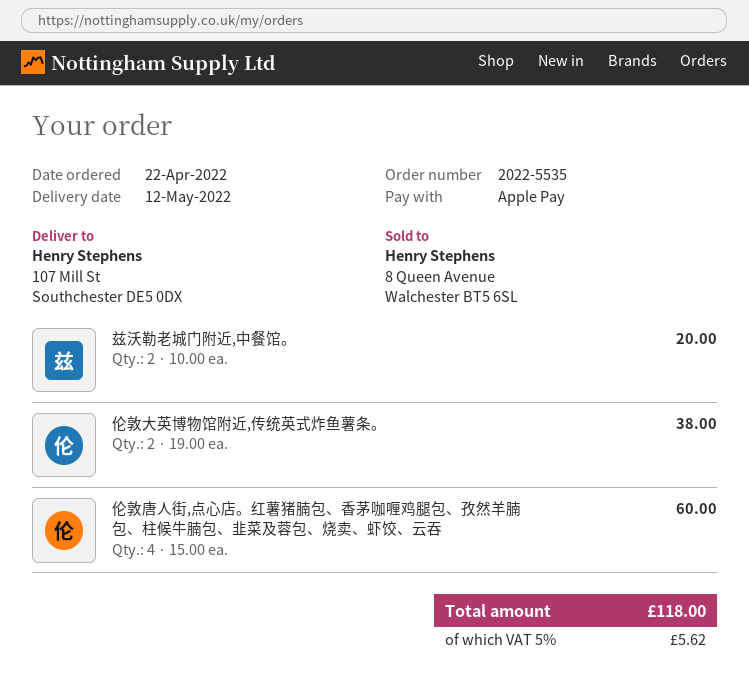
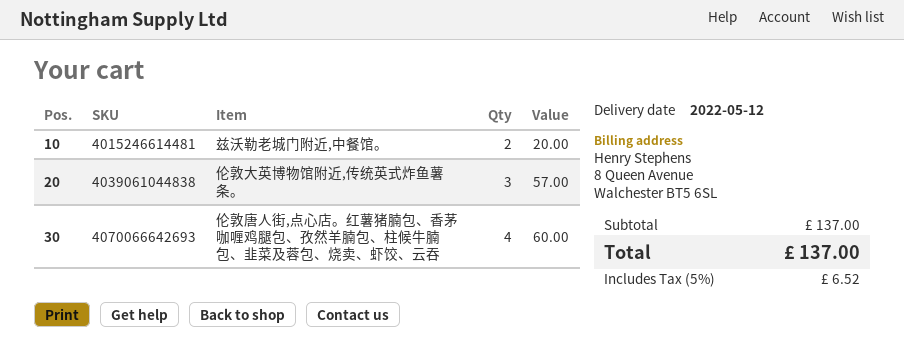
伦敦大英博物馆附近,传统英式炸鱼薯条。: 2 for 38.00 -> 3 for 57.00
tax: 5% = 5.62 -> 5% = 6.52
total: 118.00 -> 137.00

